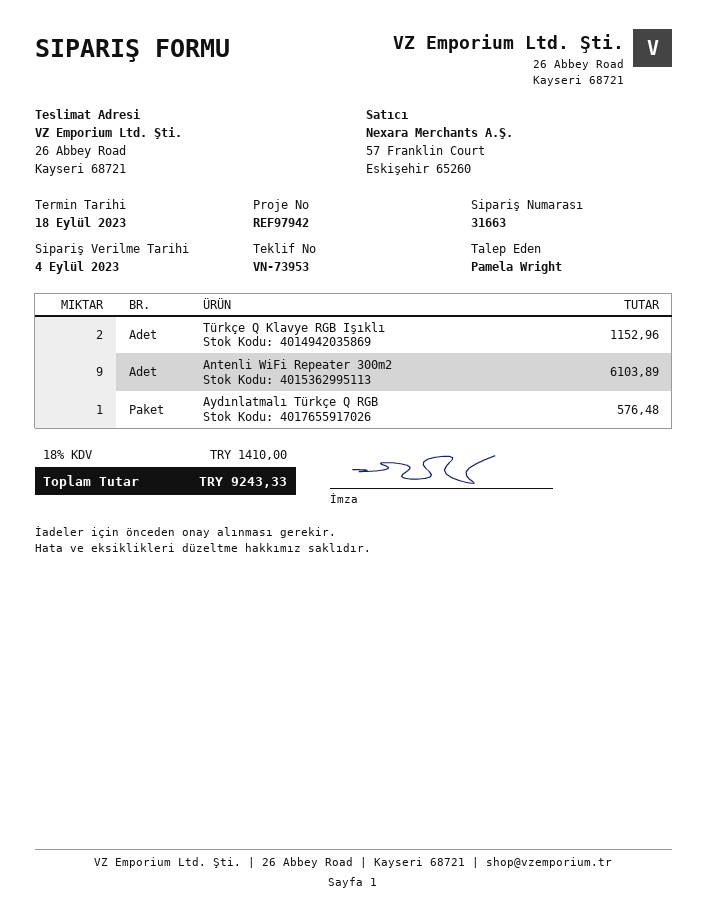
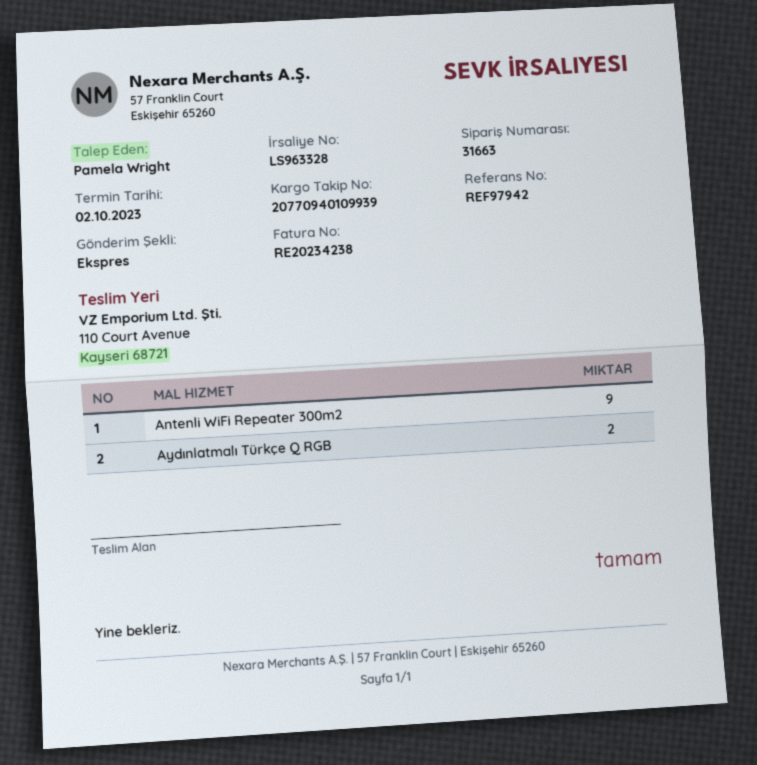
delivery date: 2023-09-18 -> 2023-10-02
ship to: 26 Abbey Road, Kayseri 68721 -> 110 Court Avenue, Kayseri 68721
Türkçe Q Klavye RGB Işıklı: 2 -> none
Aydınlatmalı Türkçe Q RGB: 1 -> 2

